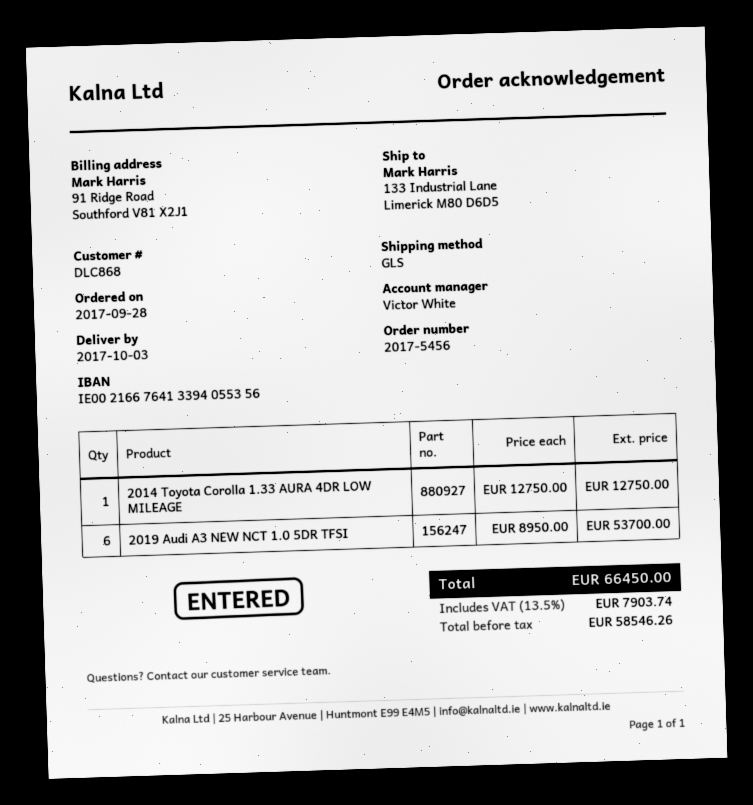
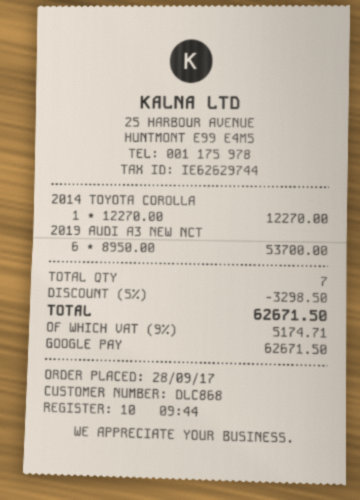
2014 Toyota Corolla 1.33 AURA 4DR LOW MILEAGE: 1 x 12750.00 = 12750.00 -> 1 x 12270.00 = 12270.00
discount: none -> 5% = 3298.50
tax: 13.5% = 7903.74 -> 9% = 5174.71
total: 66450.00 -> 62671.50

